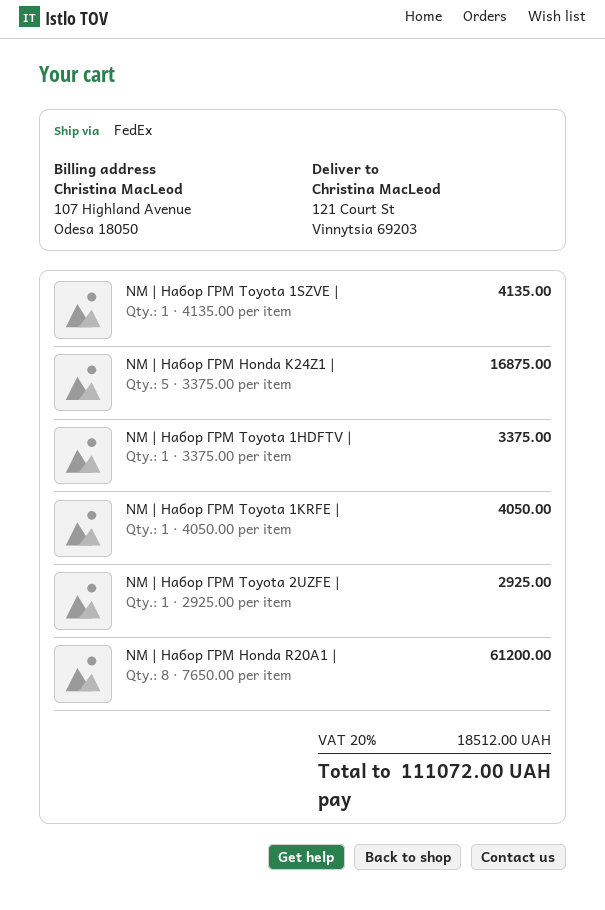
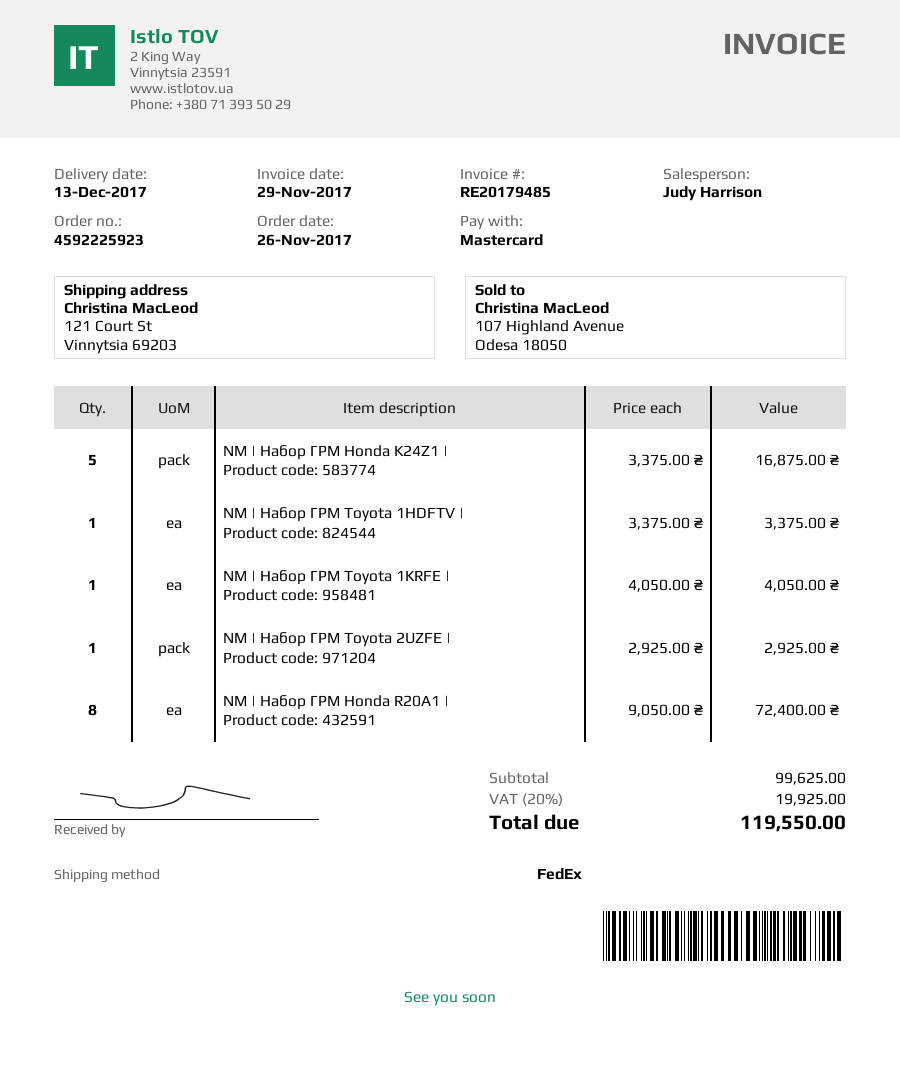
NM | Набор ГРМ Toyota 1SZVE |: 1 x 4135.00 = 4135.00 -> none
NM | Набор ГРМ Honda R20A1 |: 8 x 7650.00 = 61200.00 -> 8 x 9050.00 = 72400.00
tax: 20% = 18512.00 -> 20% = 19925.00
total: 111072.00 -> 119550.00

